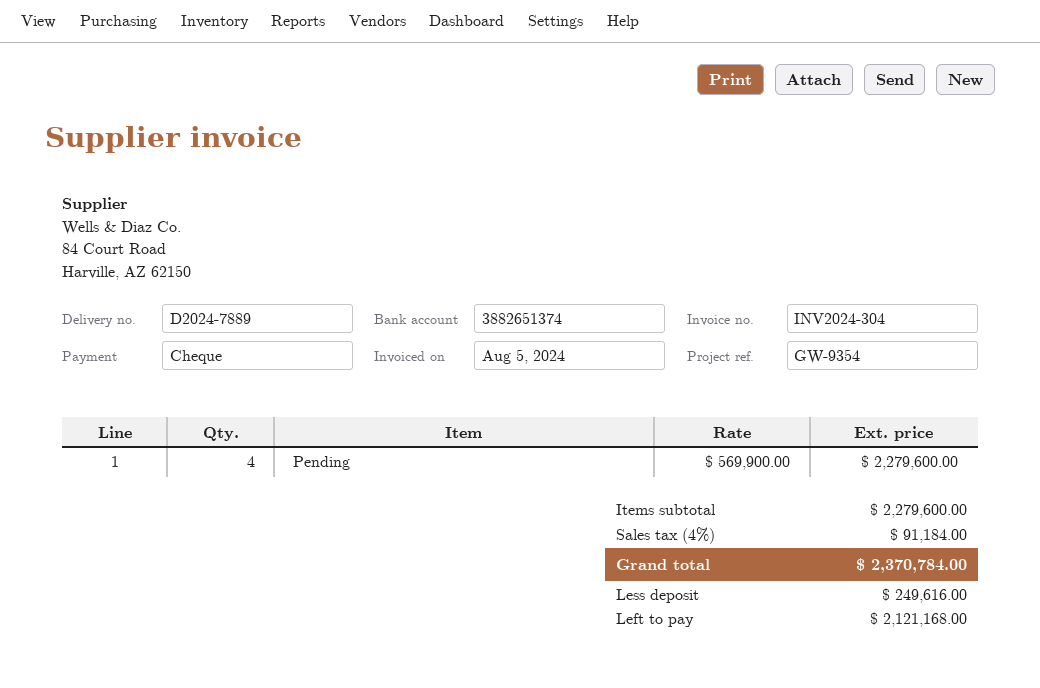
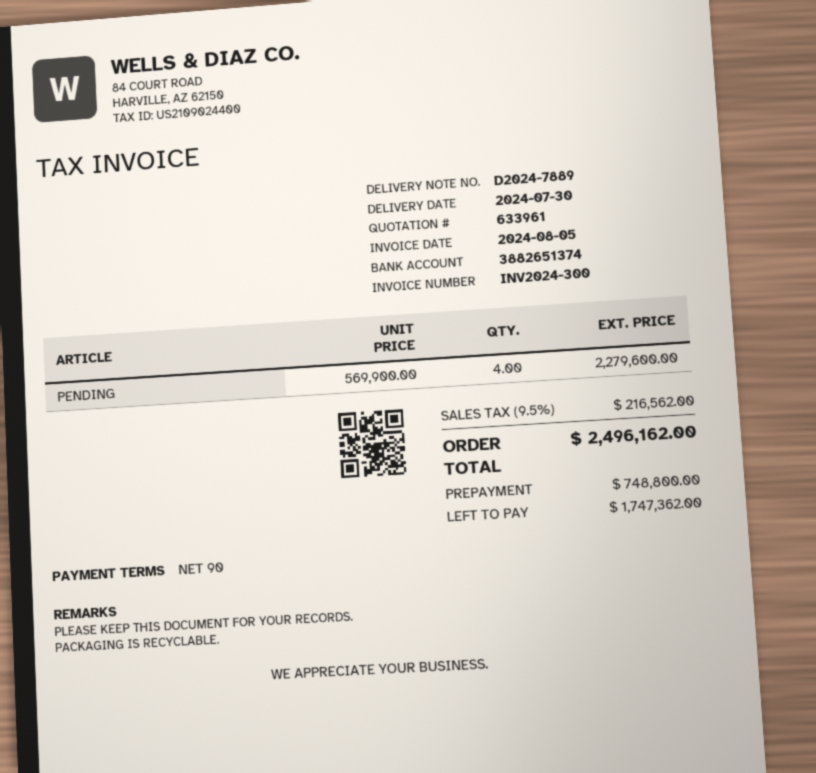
invoice number: INV2024-304 -> INV2024-300
tax: 4% = 91184.00 -> 9.5% = 216562.00
total: 2370784.00 -> 2496162.00
deposit: 249616.00 -> 748800.00
balance: 2121168.00 -> 1747362.00

